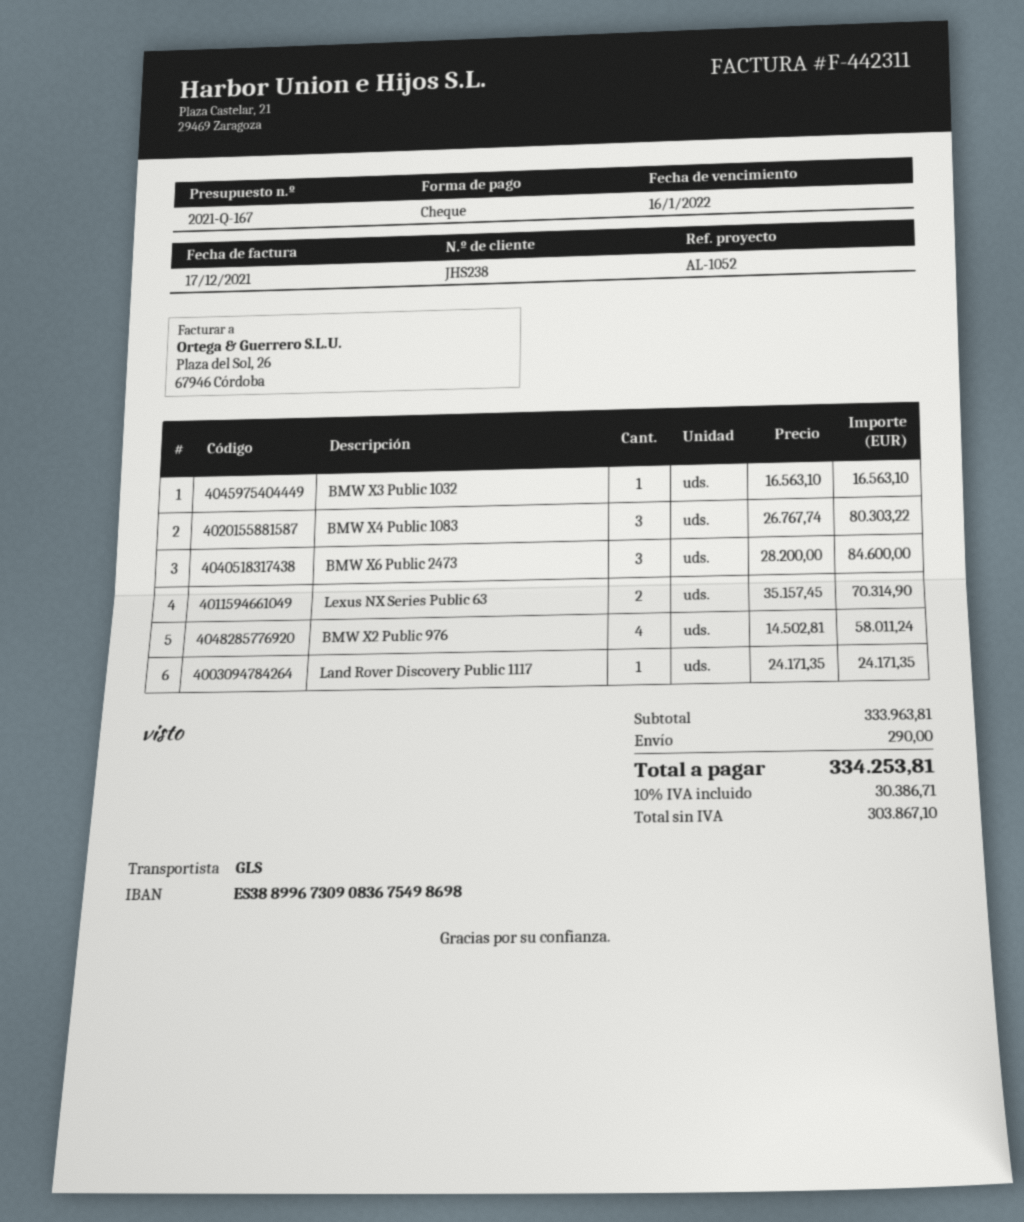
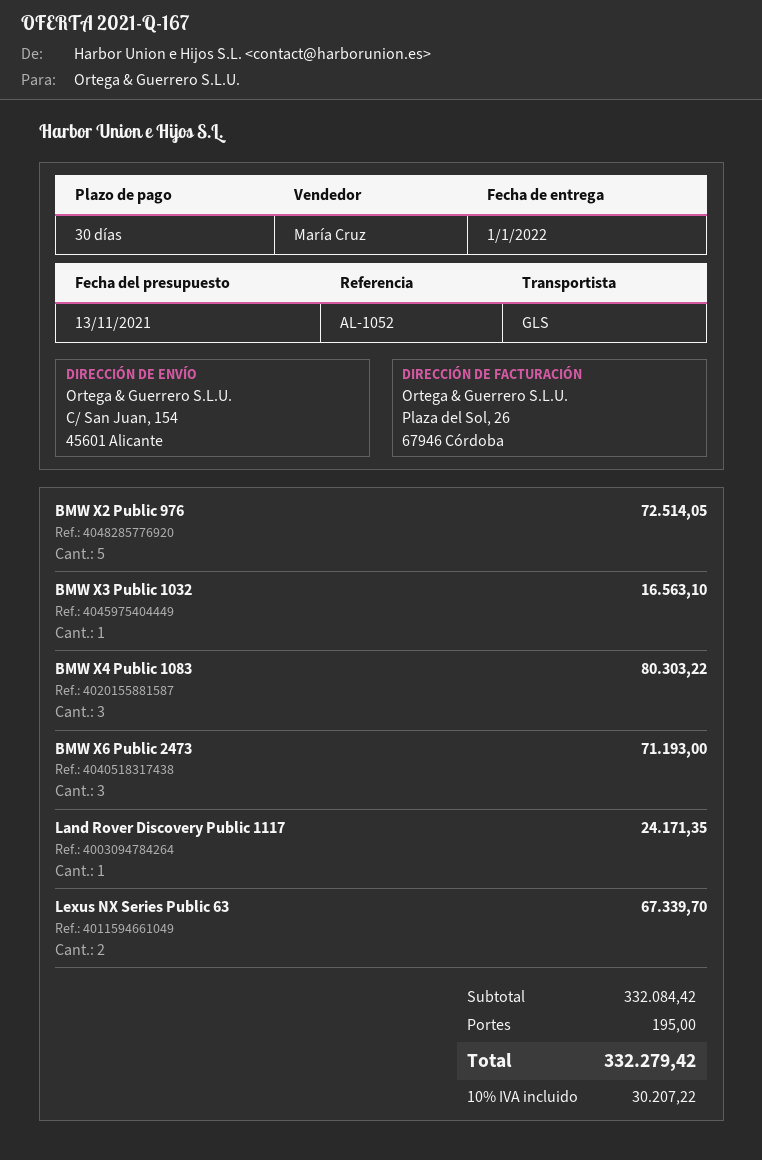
BMW X6 Public 2473: 3 for 84600.00 -> 3 for 71193.00
Lexus NX Series Public 63: 2 for 70314.90 -> 2 for 67339.70
BMW X2 Public 976: 4 for 58011.24 -> 5 for 72514.05
subtotal: 333963.81 -> 332084.42
shipping: 290.00 -> 195.00
tax: 10% = 30386.71 -> 10% = 30207.22
total: 334253.81 -> 332279.42

